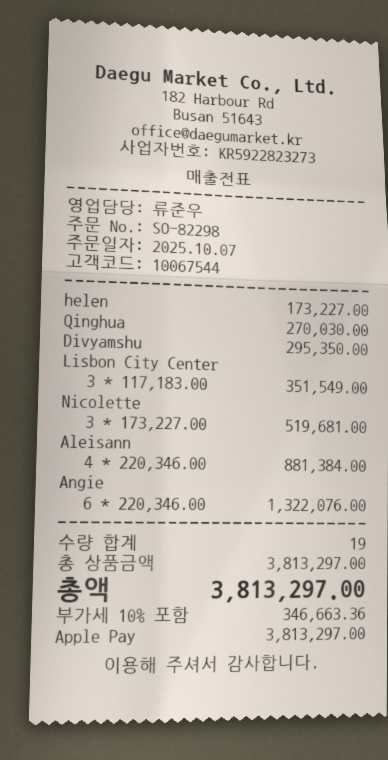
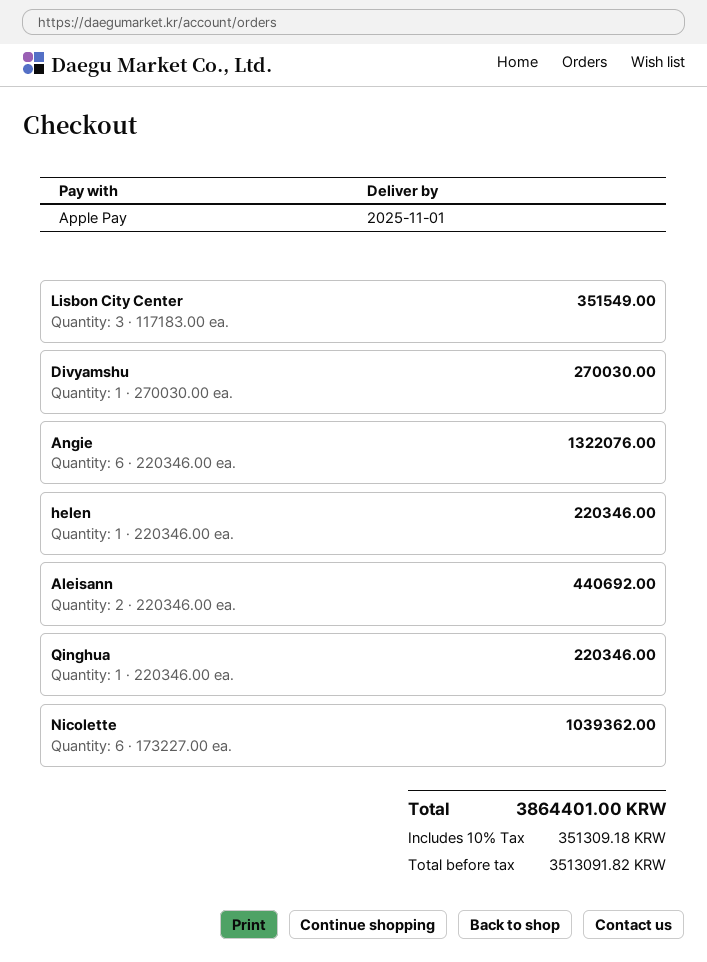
helen: 1 x 173227.00 = 173227.00 -> 1 x 220346.00 = 220346.00
Qinghua: 1 x 270030.00 = 270030.00 -> 1 x 220346.00 = 220346.00
Divyamshu: 1 x 295350.00 = 295350.00 -> 1 x 270030.00 = 270030.00
Nicolette: 3 x 173227.00 = 519681.00 -> 6 x 173227.00 = 1039362.00
Aleisann: 4 x 220346.00 = 881384.00 -> 2 x 220346.00 = 440692.00
tax: 10% = 346663.36 -> 10% = 351309.18
total: 3813297.00 -> 3864401.00

